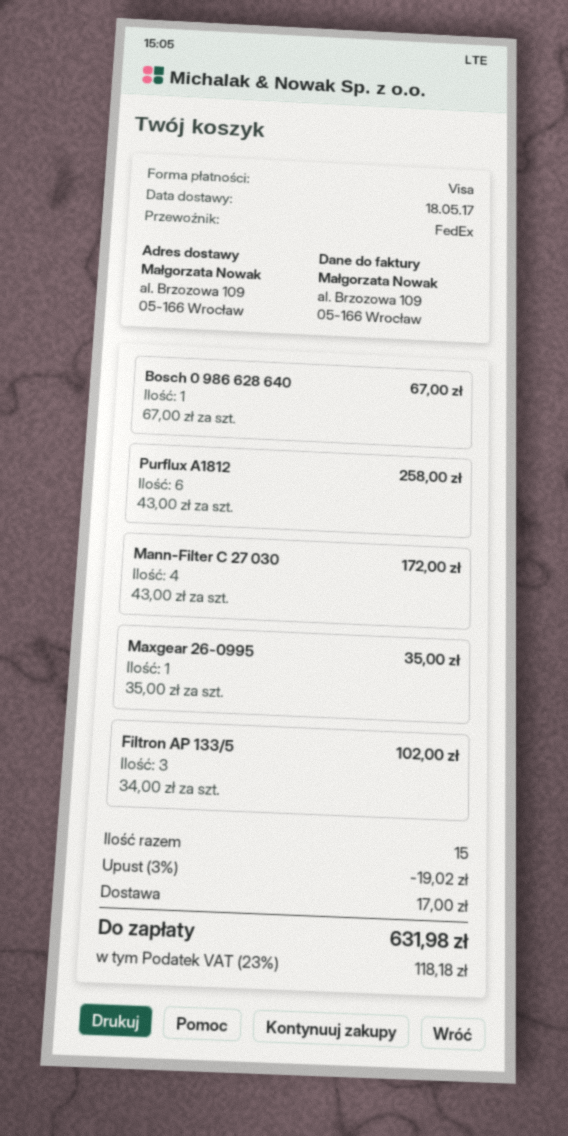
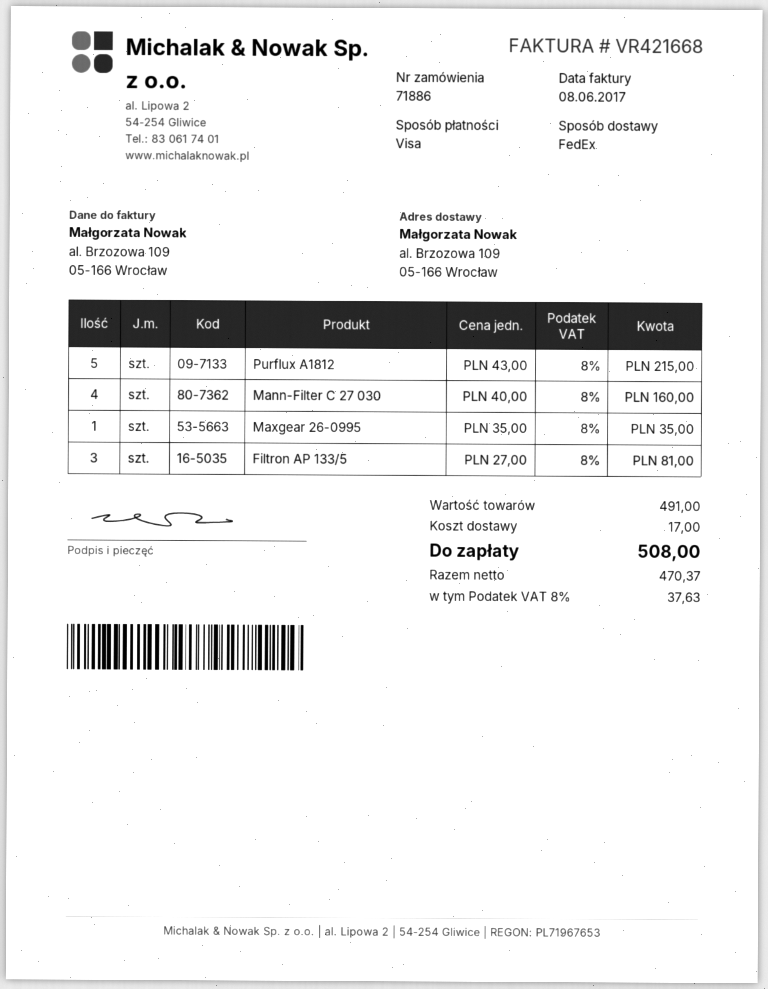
Bosch 0 986 628 640: 1 x 67.00 = 67.00 -> none
Purflux A1812: 6 x 43.00 = 258.00 -> 5 x 43.00 = 215.00
Mann-Filter C 27 030: 4 x 43.00 = 172.00 -> 4 x 40.00 = 160.00
Filtron AP 133/5: 3 x 34.00 = 102.00 -> 3 x 27.00 = 81.00
discount: 3% = 19.02 -> none
tax: 23% = 118.18 -> 8% = 37.63
total: 631.98 -> 508.00

